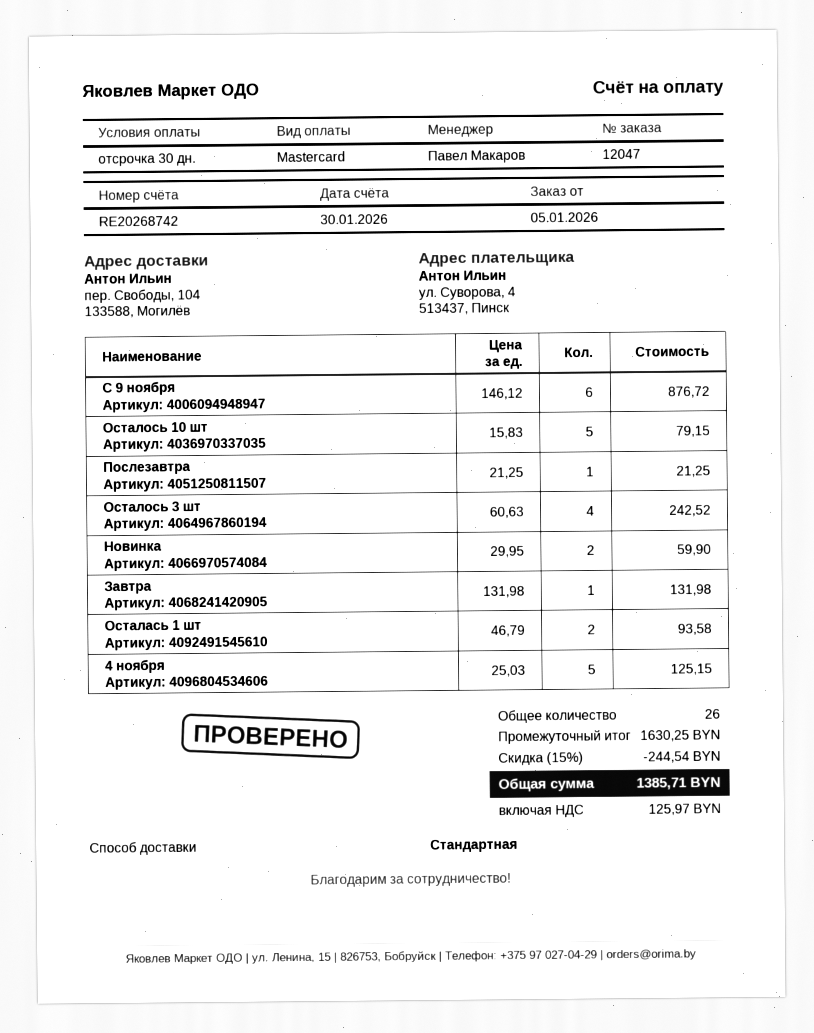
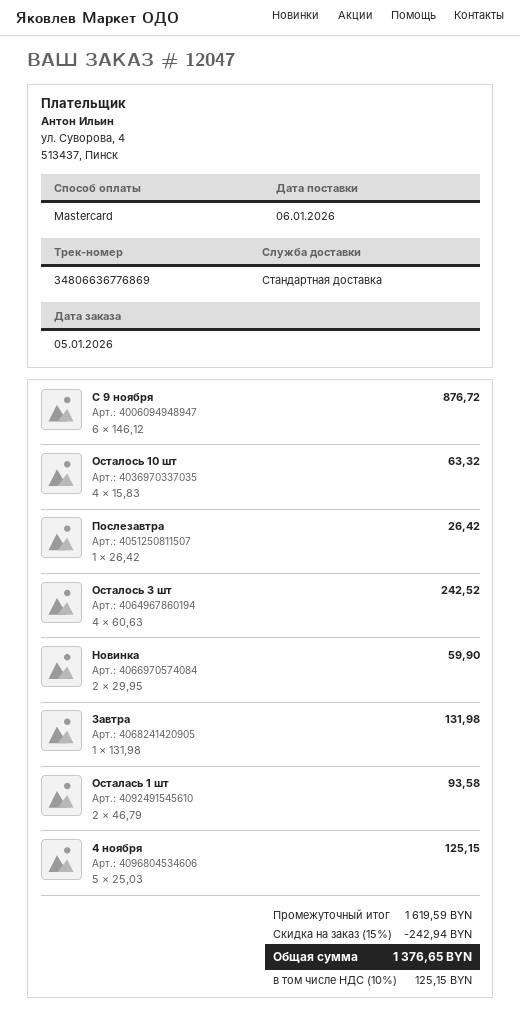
Осталось 10 шт: 5 x 15.83 = 79.15 -> 4 x 15.83 = 63.32
Послезавтра: 1 x 21.25 = 21.25 -> 1 x 26.42 = 26.42
subtotal: 1630.25 -> 1619.59
discount: 15% = 244.54 -> 15% = 242.94
tax: 125.97 -> 125.15
total: 1385.71 -> 1376.65

